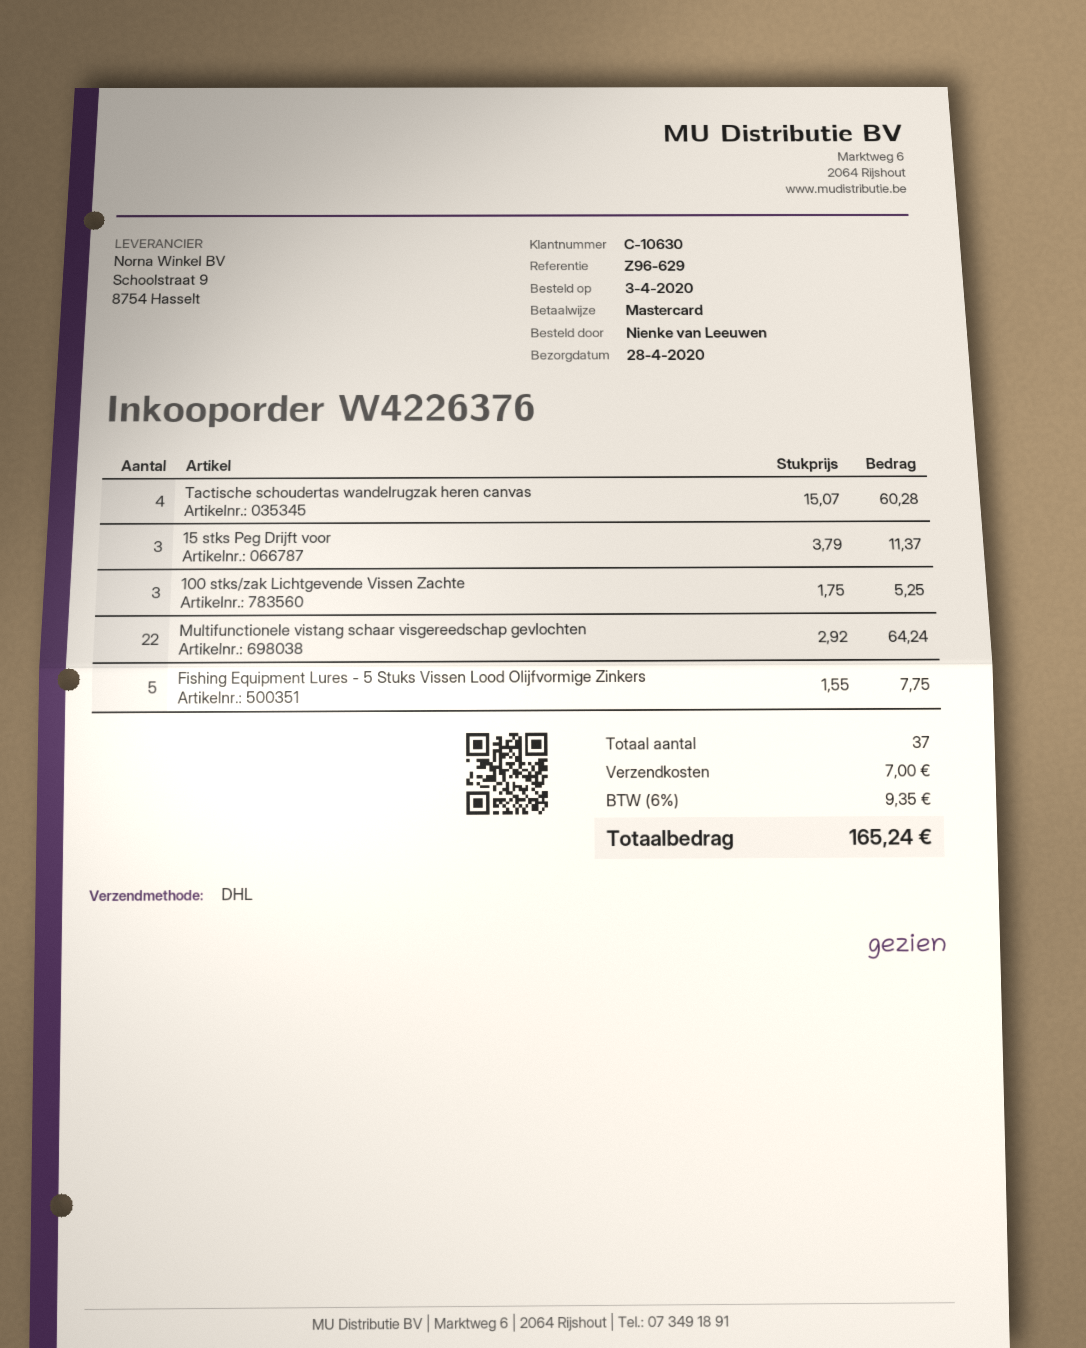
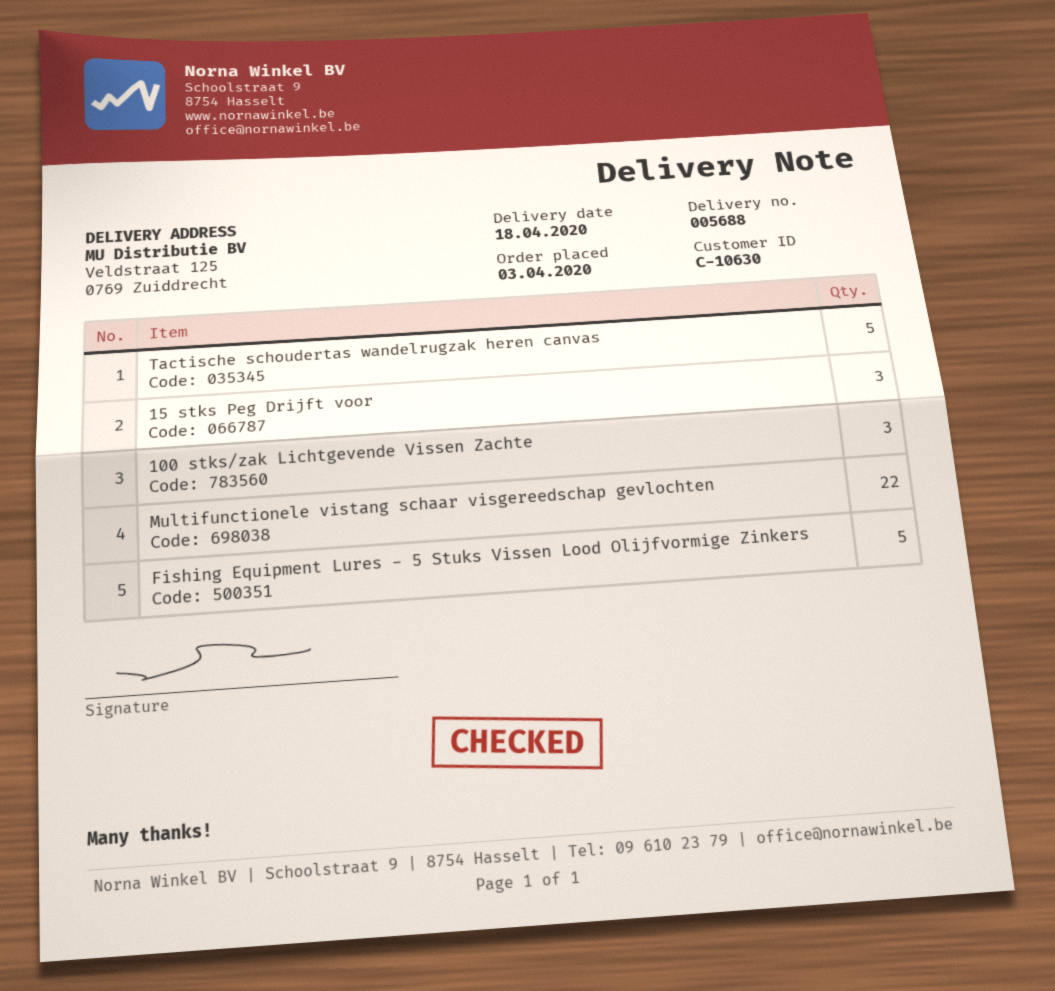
delivery date: 2020-04-28 -> 2020-04-18
Tactische schoudertas wandelrugzak heren canvas: 4 -> 5

